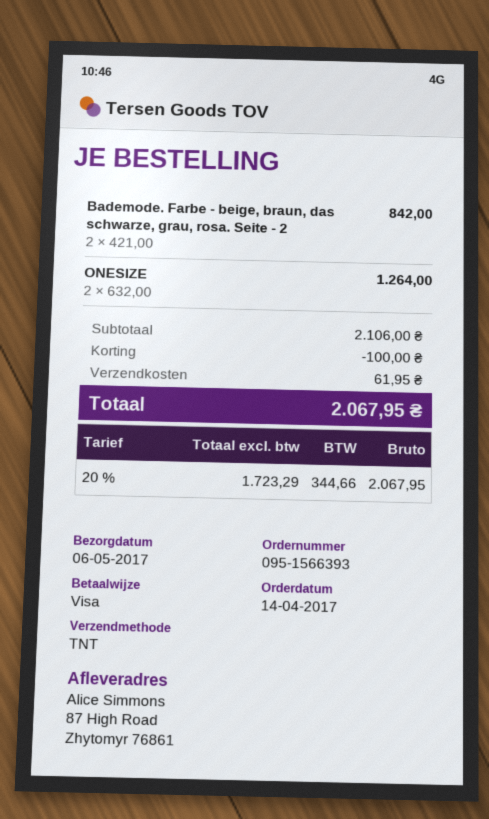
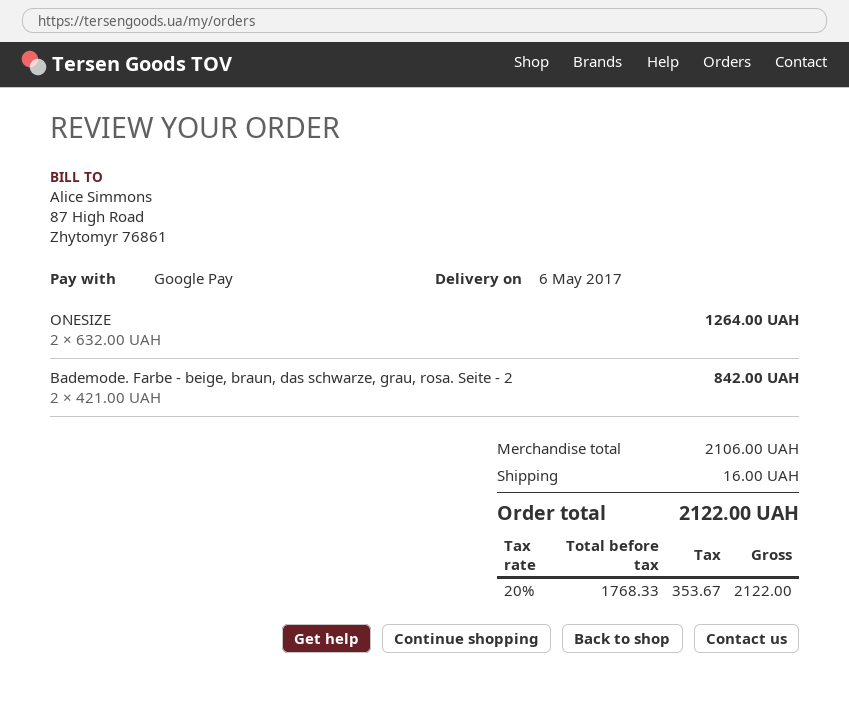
payment method: Visa -> Google Pay
discount: 100.00 -> none
shipping: 61.95 -> 16.00
net: 1723.29 -> 1768.33
tax: 20% = 344.66 -> 20% = 353.67
total: 2067.95 -> 2122.00

